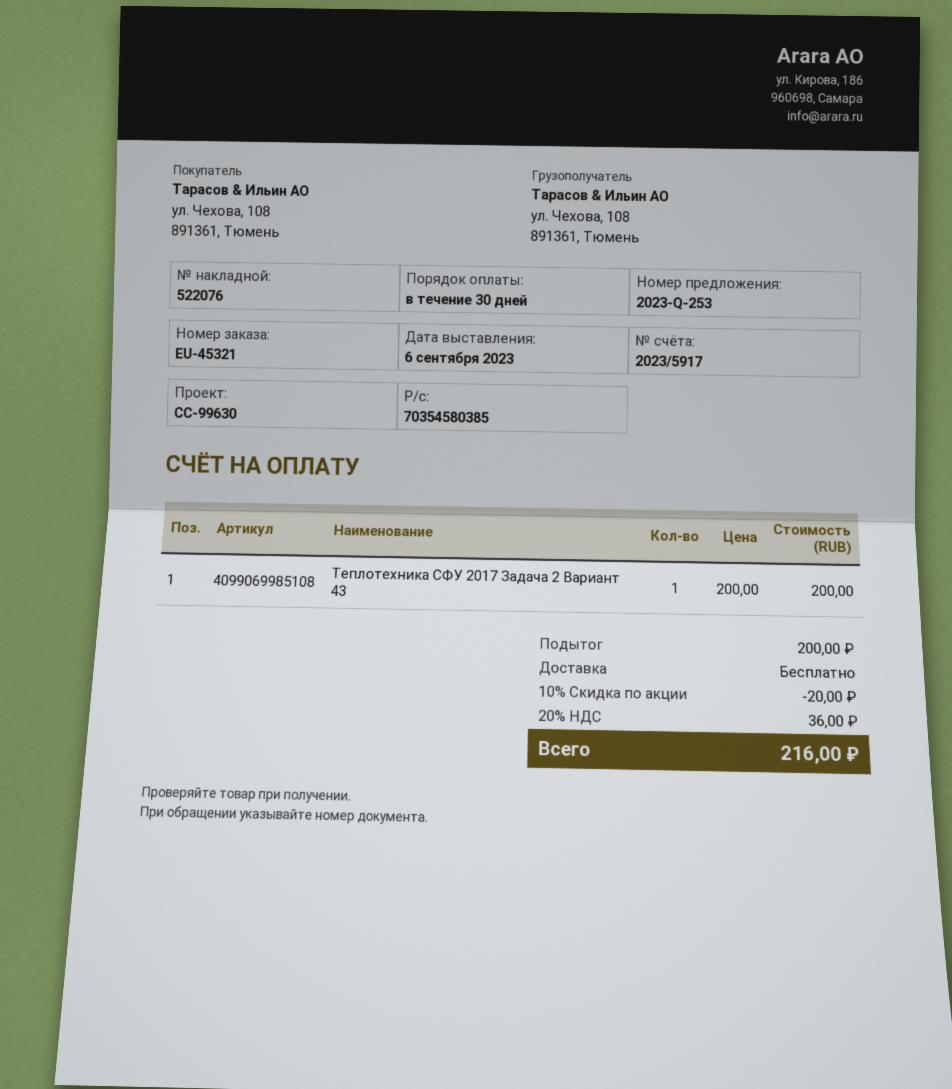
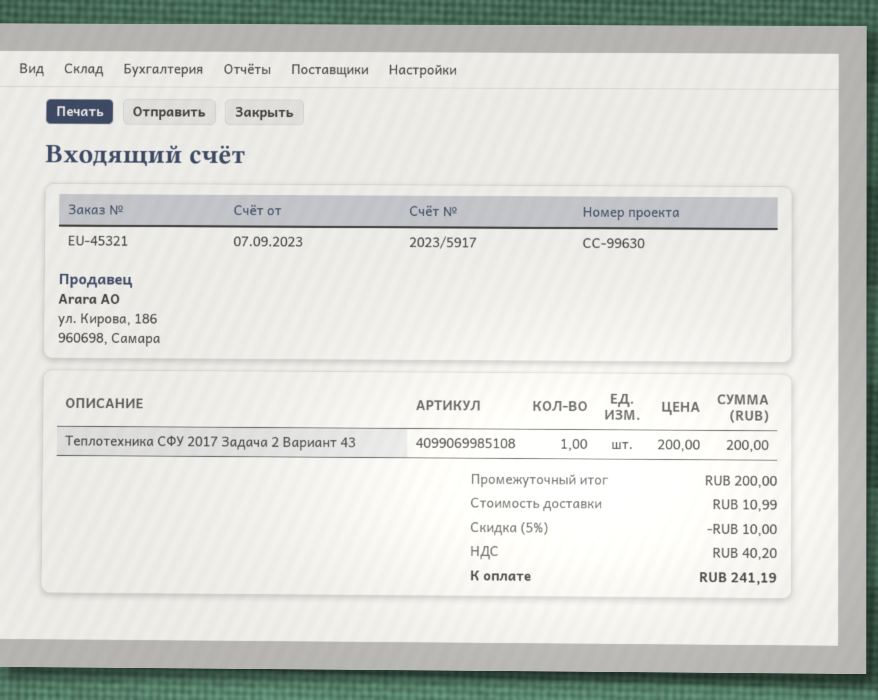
invoice date: 2023-09-06 -> 2023-09-07
discount: 10% = 20.00 -> 5% = 10.00
shipping: 0.00 -> 10.99
tax: 36.00 -> 40.20
total: 216.00 -> 241.19

